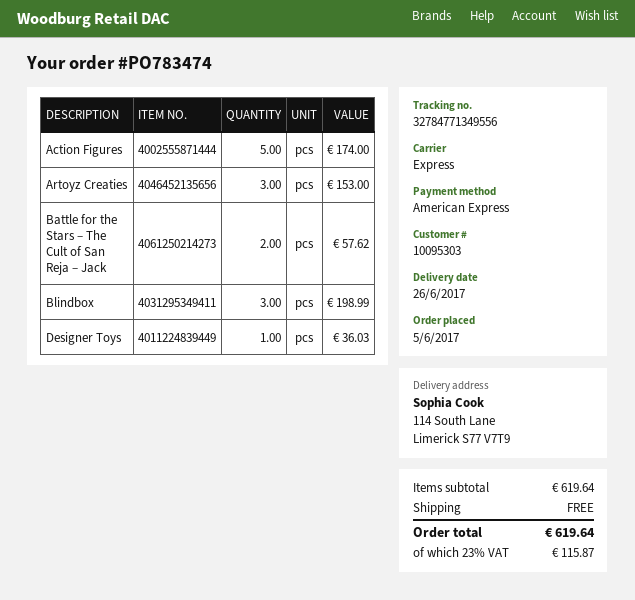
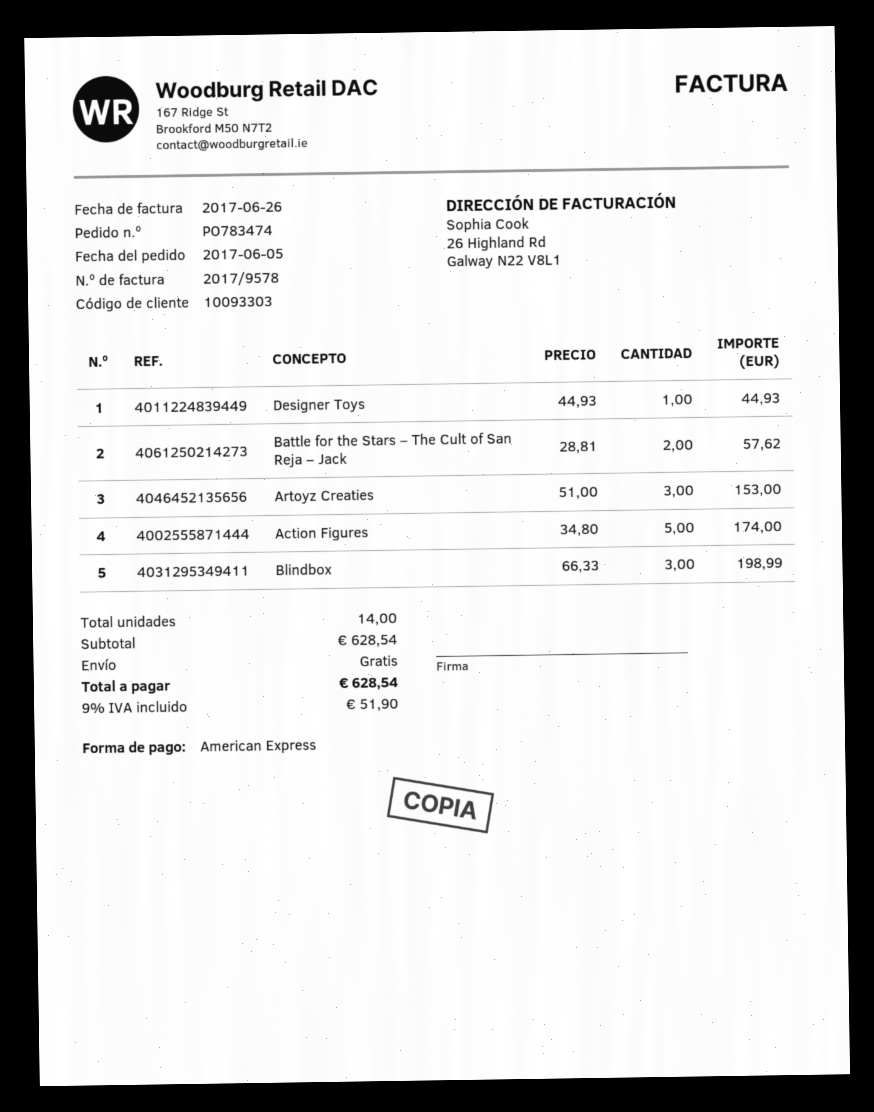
customer number: 10095303 -> 10093303
Designer Toys: 1 for 36.03 -> 1 for 44.93
subtotal: 619.64 -> 628.54
tax: 23% = 115.87 -> 9% = 51.90
total: 619.64 -> 628.54

